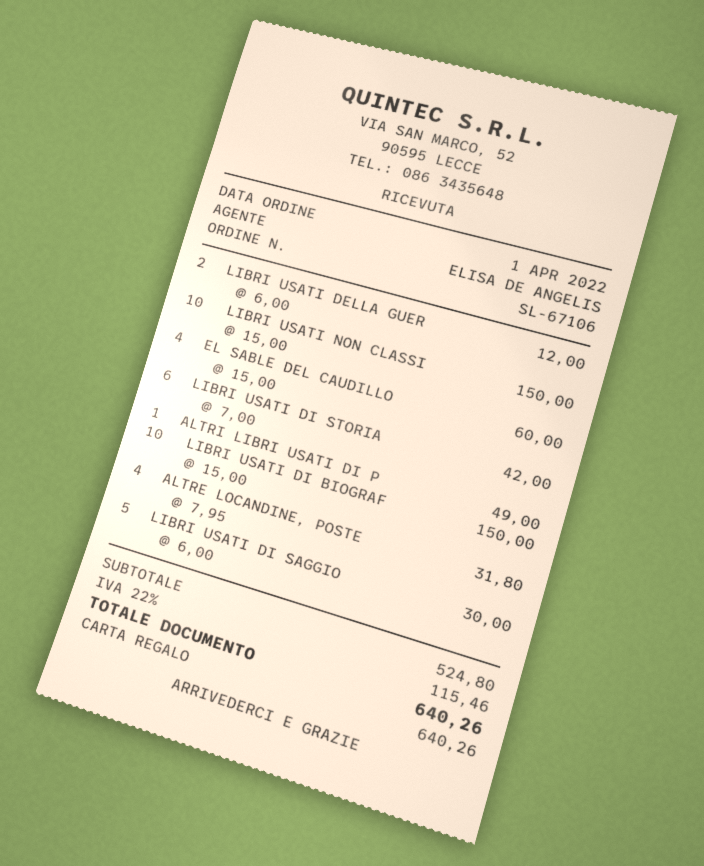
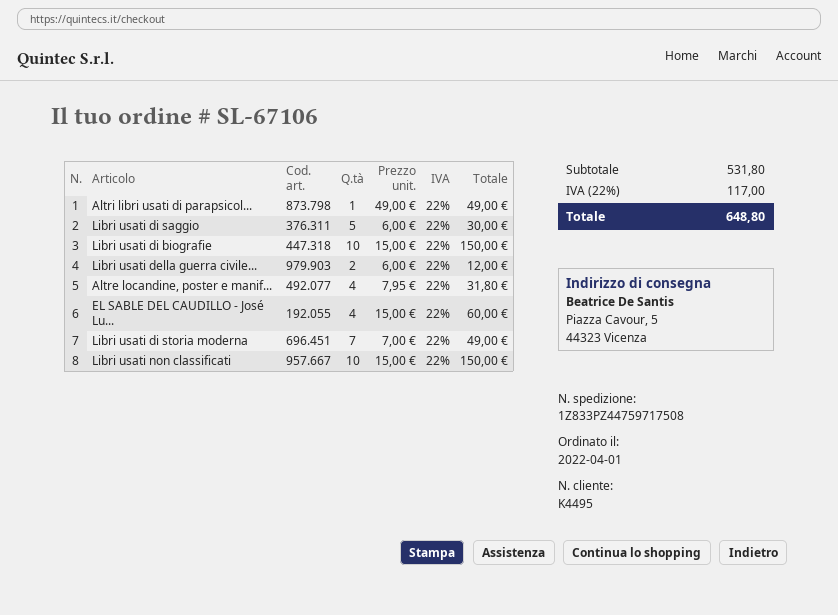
LIBRI USATI DI STORIA: 6 x 7.00 = 42.00 -> 7 x 7.00 = 49.00
subtotal: 524.80 -> 531.80
tax: 22% = 115.46 -> 22% = 117.00
total: 640.26 -> 648.80

